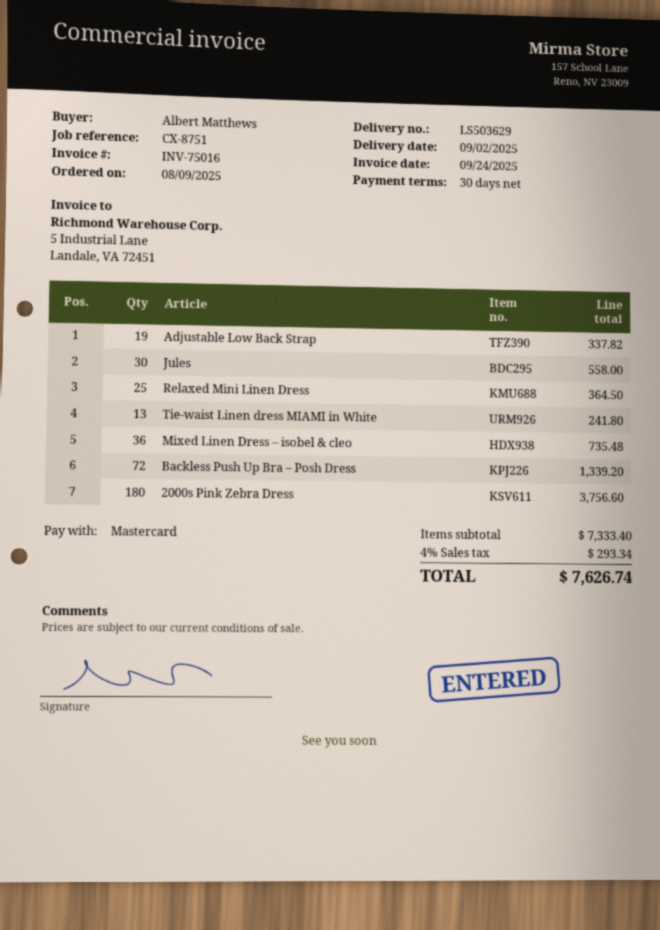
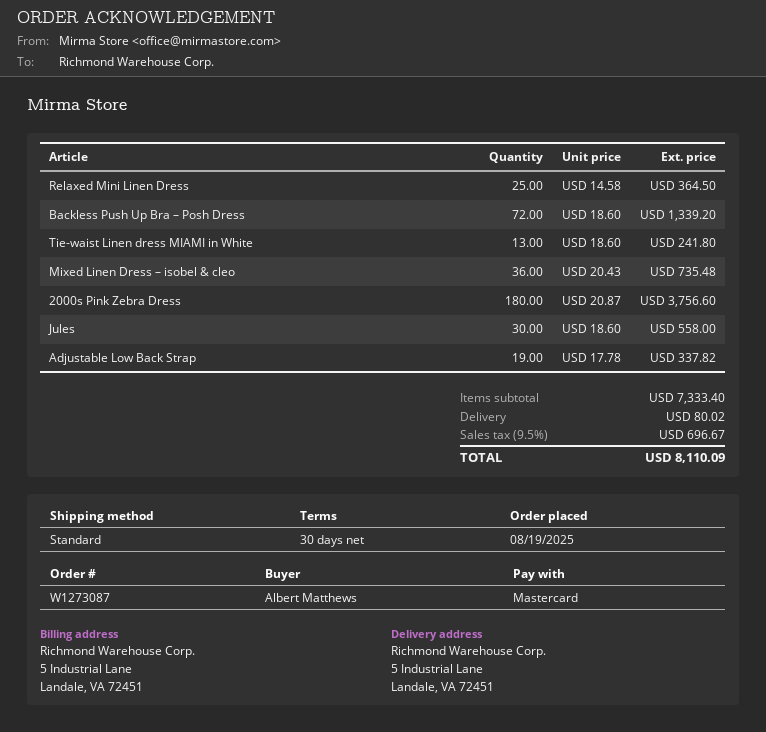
order date: 2025-08-09 -> 2025-08-19
shipping: none -> 80.02
tax: 4% = 293.34 -> 9.5% = 696.67
total: 7626.74 -> 8110.09

